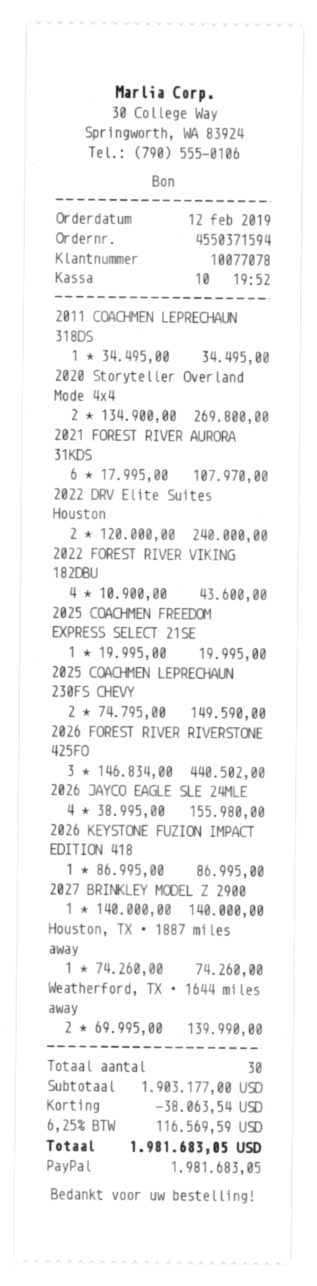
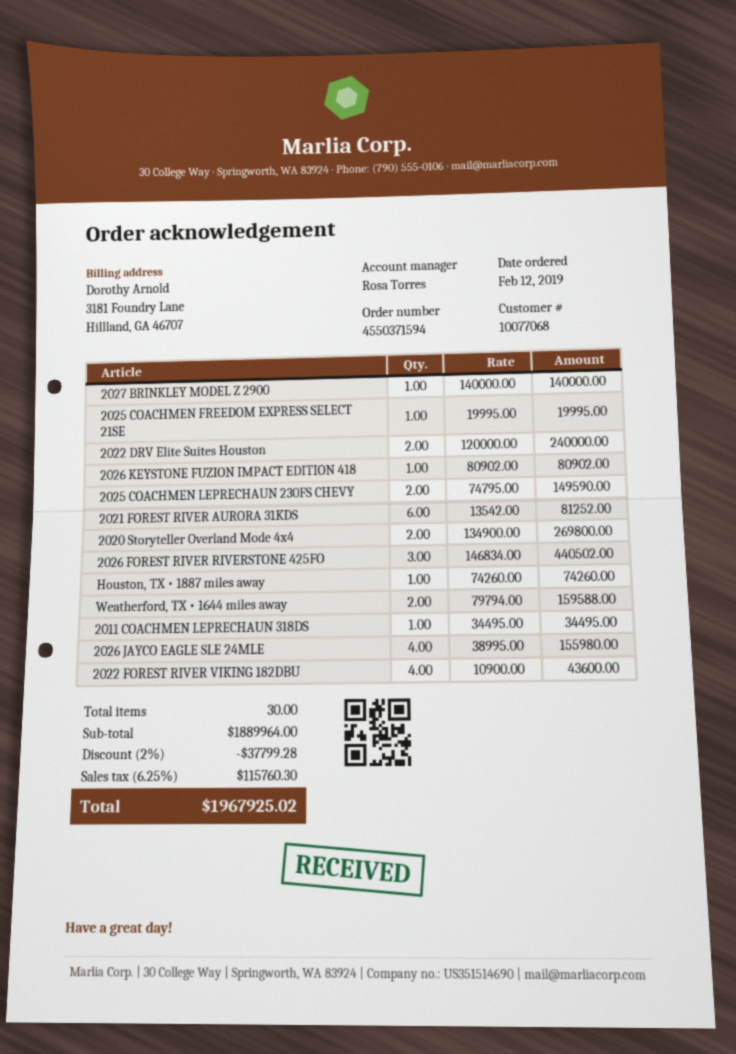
customer number: 10077078 -> 10077068
2021 FOREST RIVER AURORA 31KDS: 6 x 17995.00 = 107970.00 -> 6 x 13542.00 = 81252.00
2026 KEYSTONE FUZION IMPACT EDITION 418: 1 x 86995.00 = 86995.00 -> 1 x 80902.00 = 80902.00
Weatherford, TX • 1644 miles away: 2 x 69995.00 = 139990.00 -> 2 x 79794.00 = 159588.00
subtotal: 1903177.00 -> 1889964.00
discount: 38063.54 -> 37799.28
tax: 6.25% = 116569.59 -> 6.25% = 115760.30
total: 1981683.05 -> 1967925.02

